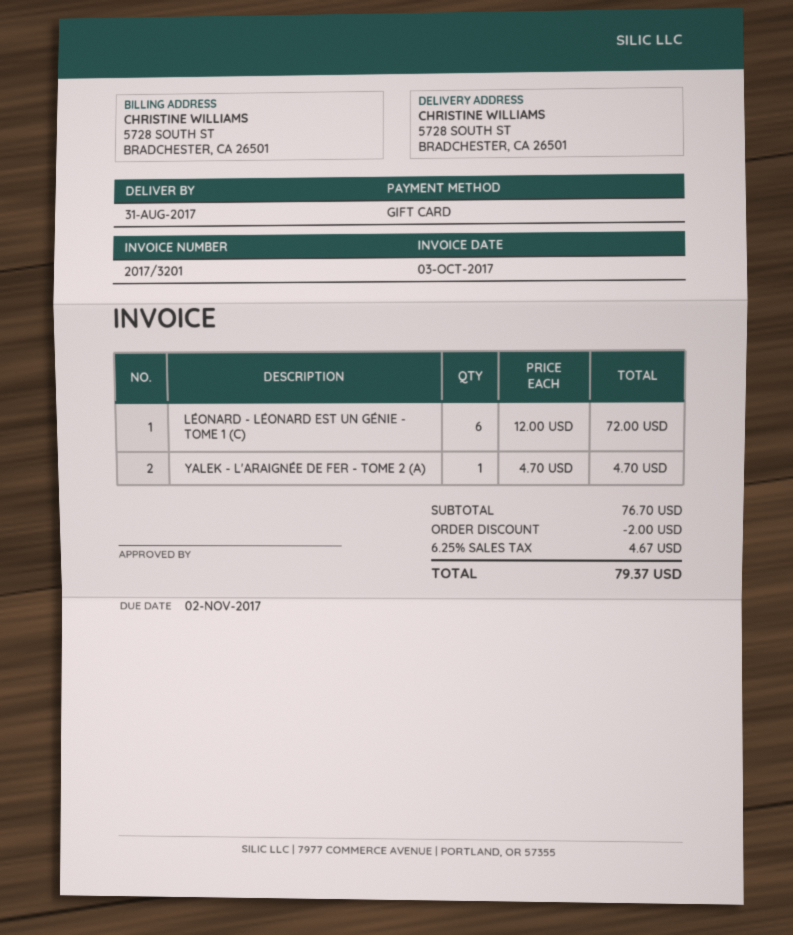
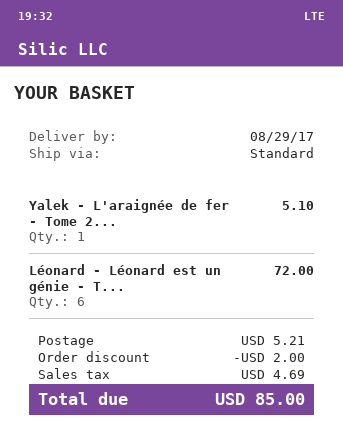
delivery date: 2017-08-31 -> 2017-08-29
YALEK - L'ARAIGNÉE DE FER - TOME 2 (A): 1 for 4.70 -> 1 for 5.10
shipping: none -> 5.21
tax: 4.67 -> 4.69
total: 79.37 -> 85.00

